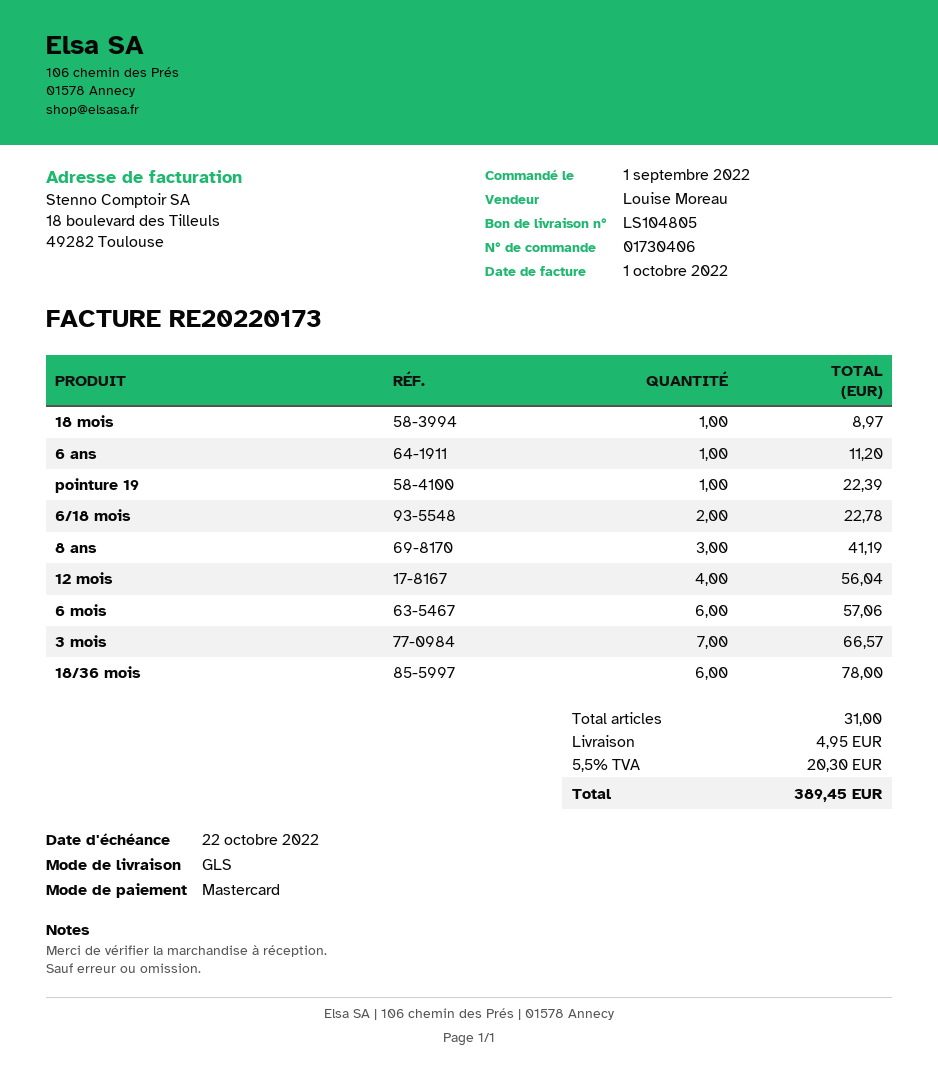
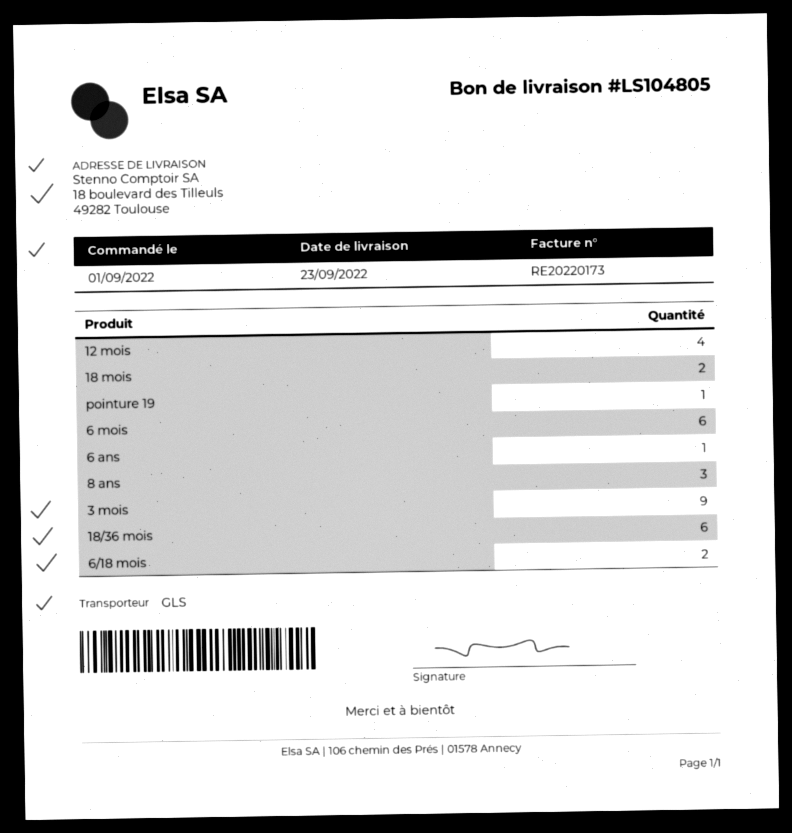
18 mois: 1 -> 2
3 mois: 7 -> 9

